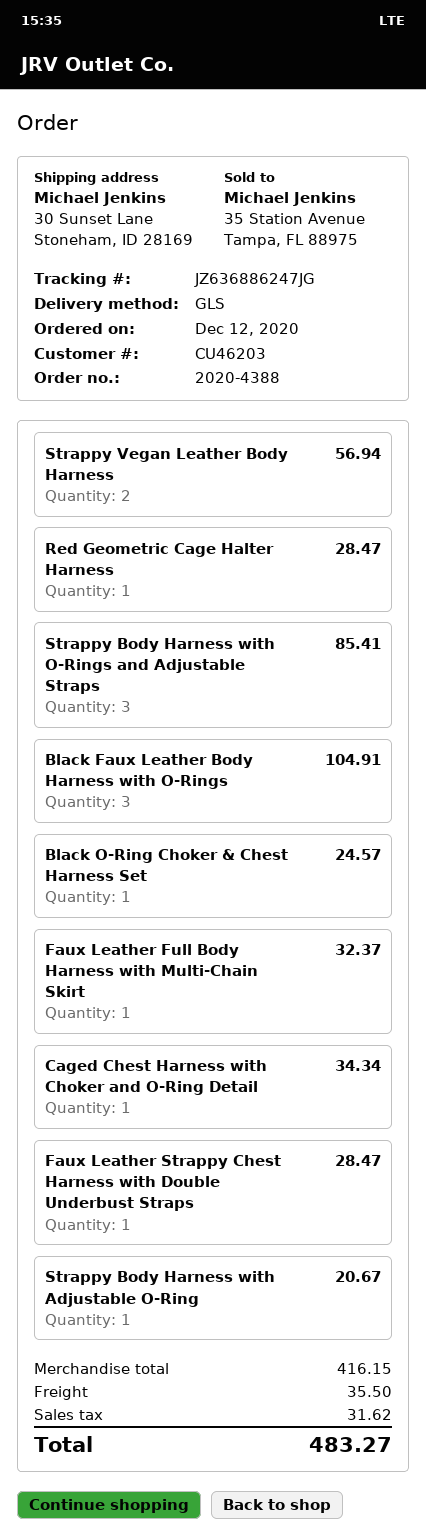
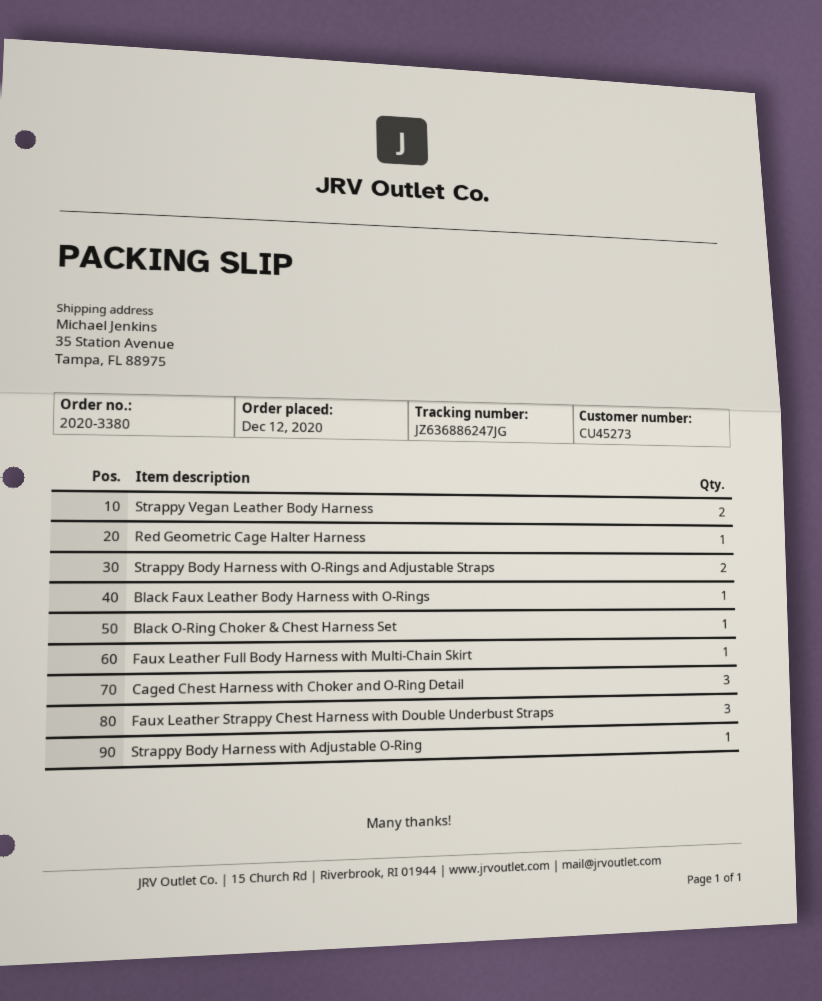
order number: 2020-4388 -> 2020-3380
customer number: CU46203 -> CU45273
ship to: 30 Sunset Lane, Stoneham, ID 28169 -> 35 Station Avenue, Tampa, FL 88975
Strappy Body Harness with O-Rings and Adjustable Straps: 3 -> 2
Black Faux Leather Body Harness with O-Rings: 3 -> 1
Caged Chest Harness with Choker and O-Ring Detail: 1 -> 3
Faux Leather Strappy Chest Harness with Double Underbust Straps: 1 -> 3

